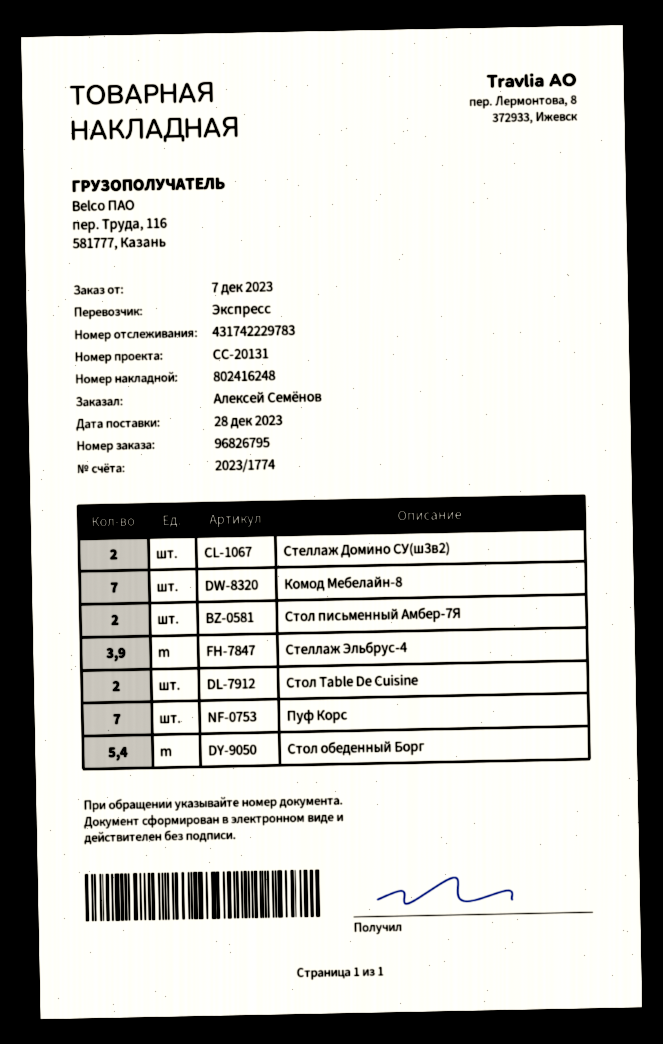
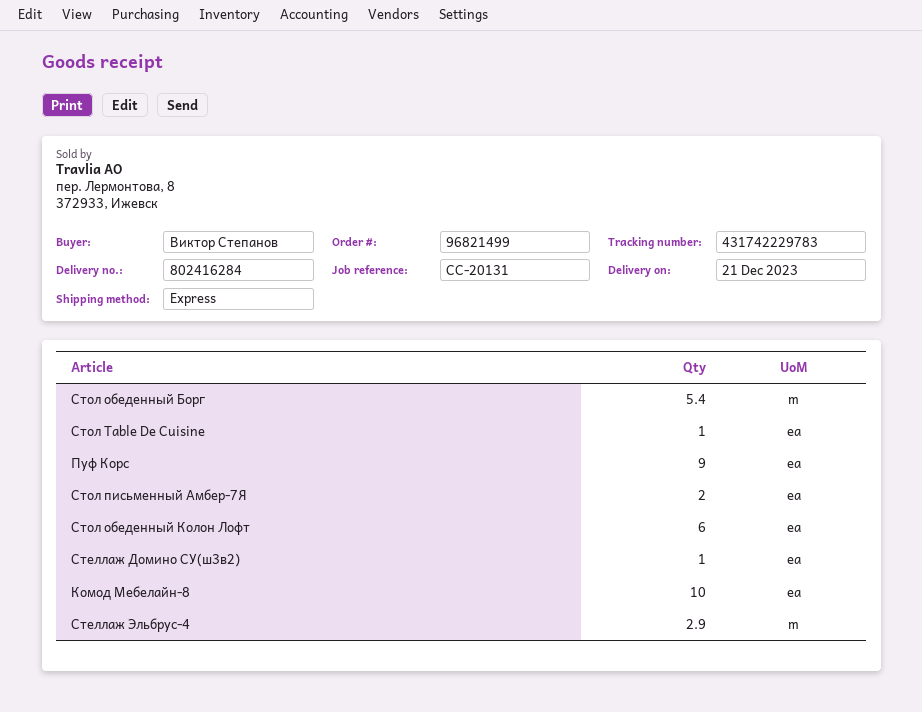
order number: 96826795 -> 96821499
delivery note number: 802416248 -> 802416284
delivery date: 2023-12-28 -> 2023-12-21
ordered by: Алексей Семёнов -> Виктор Степанов
Стеллаж Домино СУ(ш3в2): 2 -> 1
Комод Мебелайн-8: 7 -> 10
Стеллаж Эльбрус-4: 3.9 -> 2.9
Стол Table De Cuisine: 2 -> 1
Пуф Корс: 7 -> 9
Стол обеденный Колон Лофт: none -> 6

